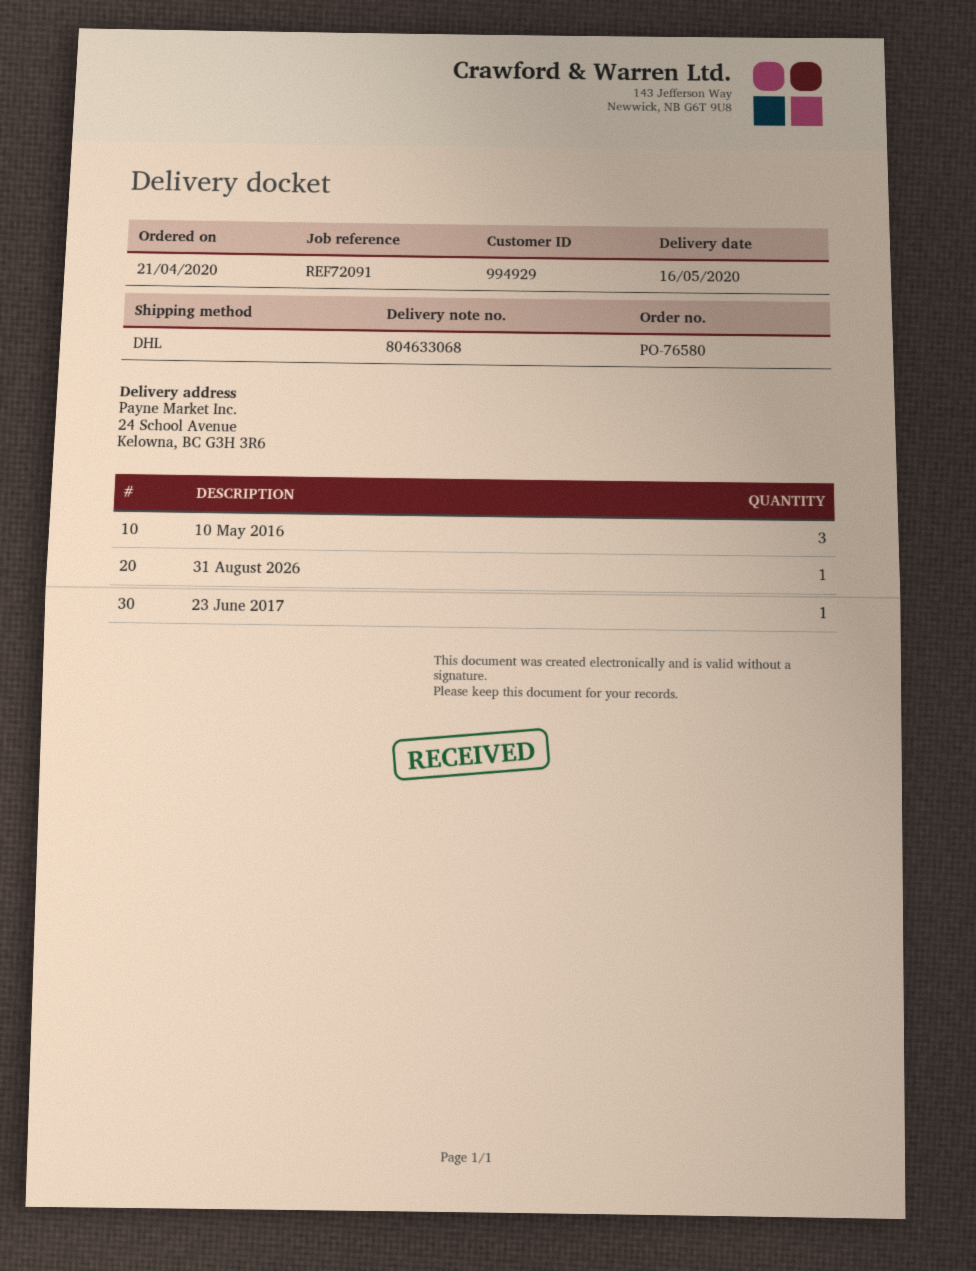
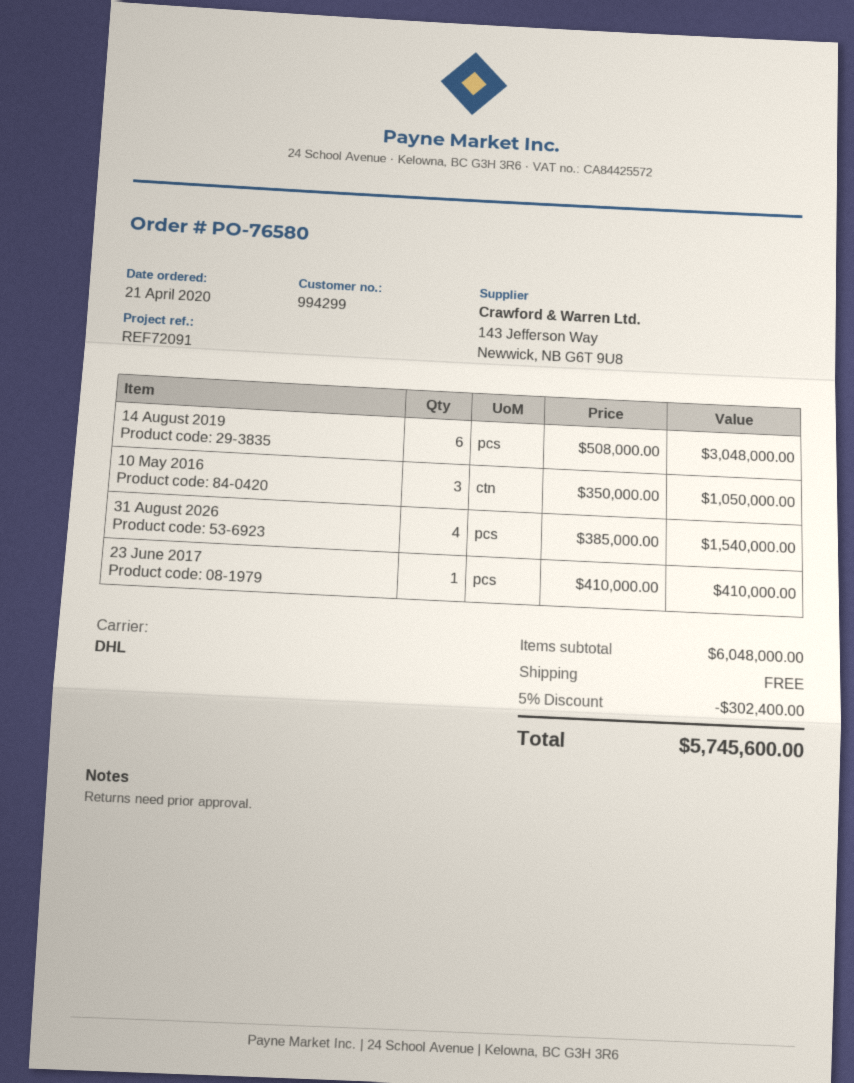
customer number: 994929 -> 994299
31 August 2026: 1 -> 4
14 August 2019: none -> 6

